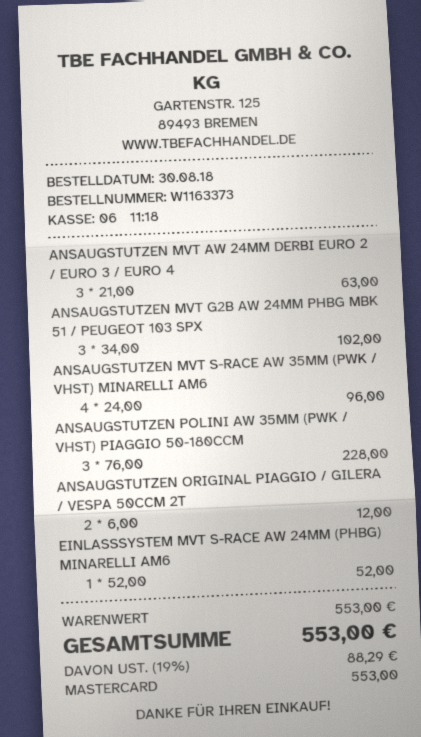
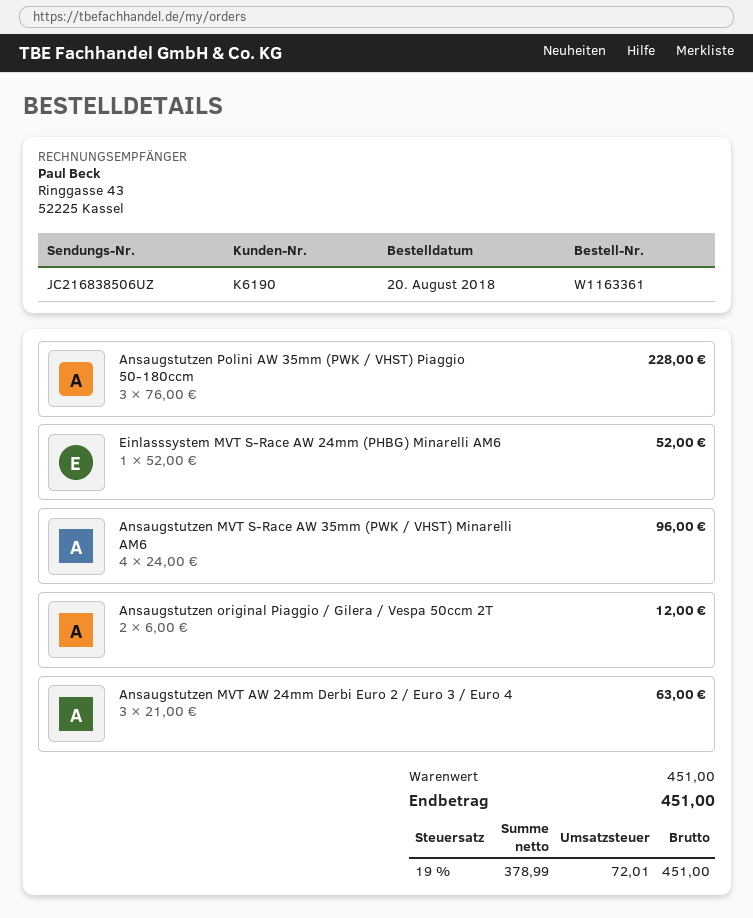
order number: W1163373 -> W1163361
order date: 2018-08-30 -> 2018-08-20
ANSAUGSTUTZEN MVT G2B AW 24MM PHBG MBK 51 / PEUGEOT 103 SPX: 3 x 34.00 = 102.00 -> none
subtotal: 553.00 -> 451.00
tax: 19% = 88.29 -> 19% = 72.01
total: 553.00 -> 451.00

